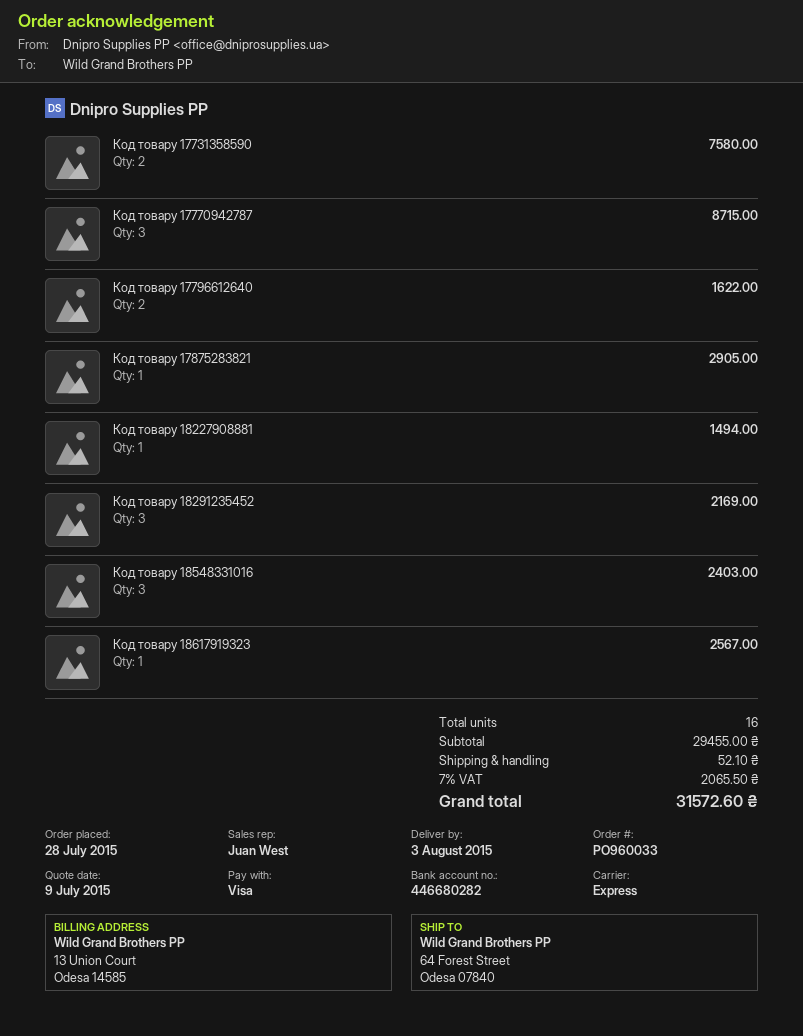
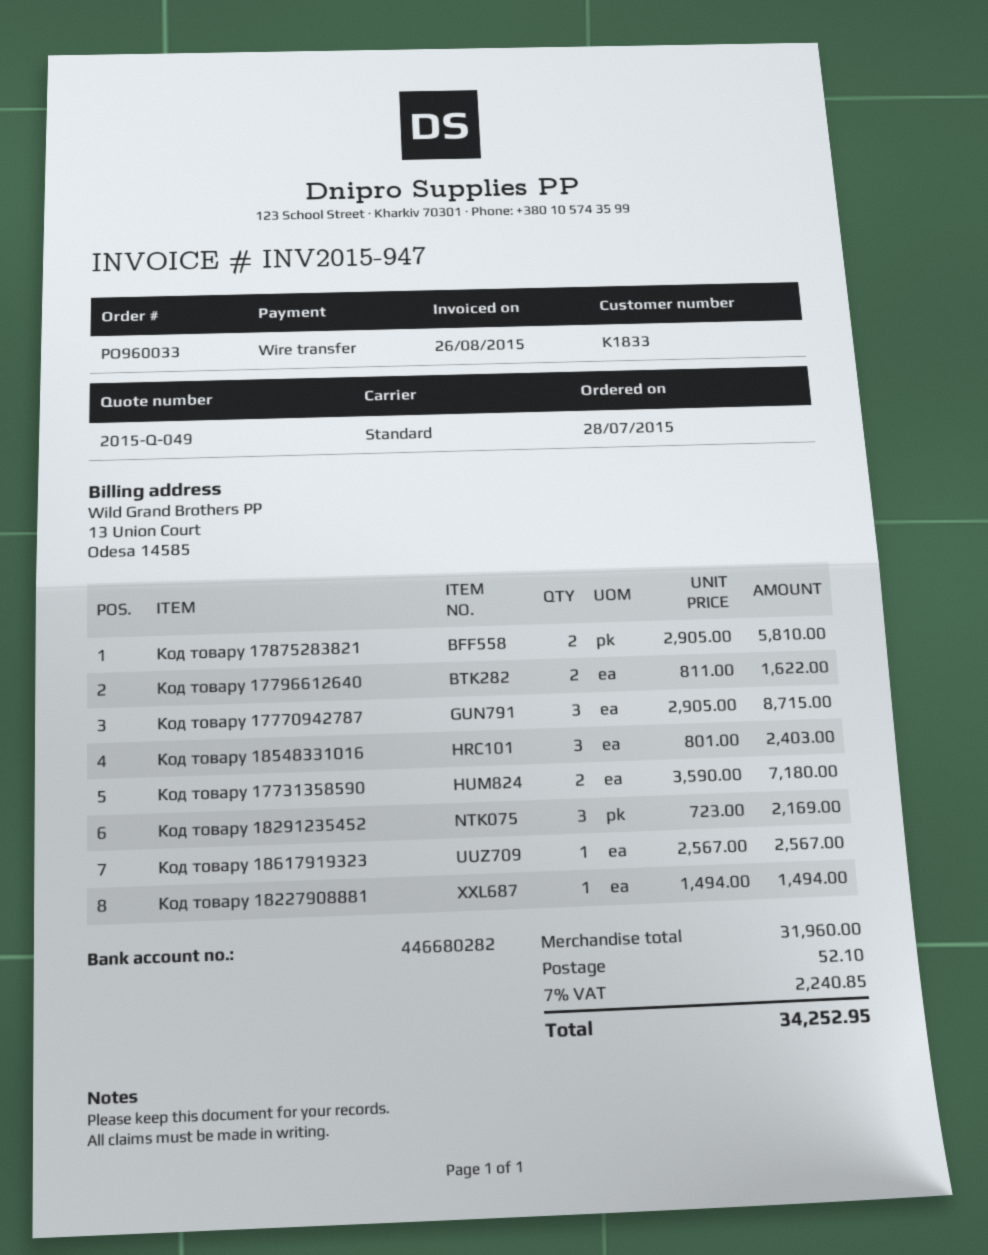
payment method: Visa -> bank transfer
shipping method: express -> standard
Код товару 17731358590: 2 for 7580.00 -> 2 for 7180.00
Код товару 17875283821: 1 for 2905.00 -> 2 for 5810.00
subtotal: 29455.00 -> 31960.00
tax: 7% = 2065.50 -> 7% = 2240.85
total: 31572.60 -> 34252.95

